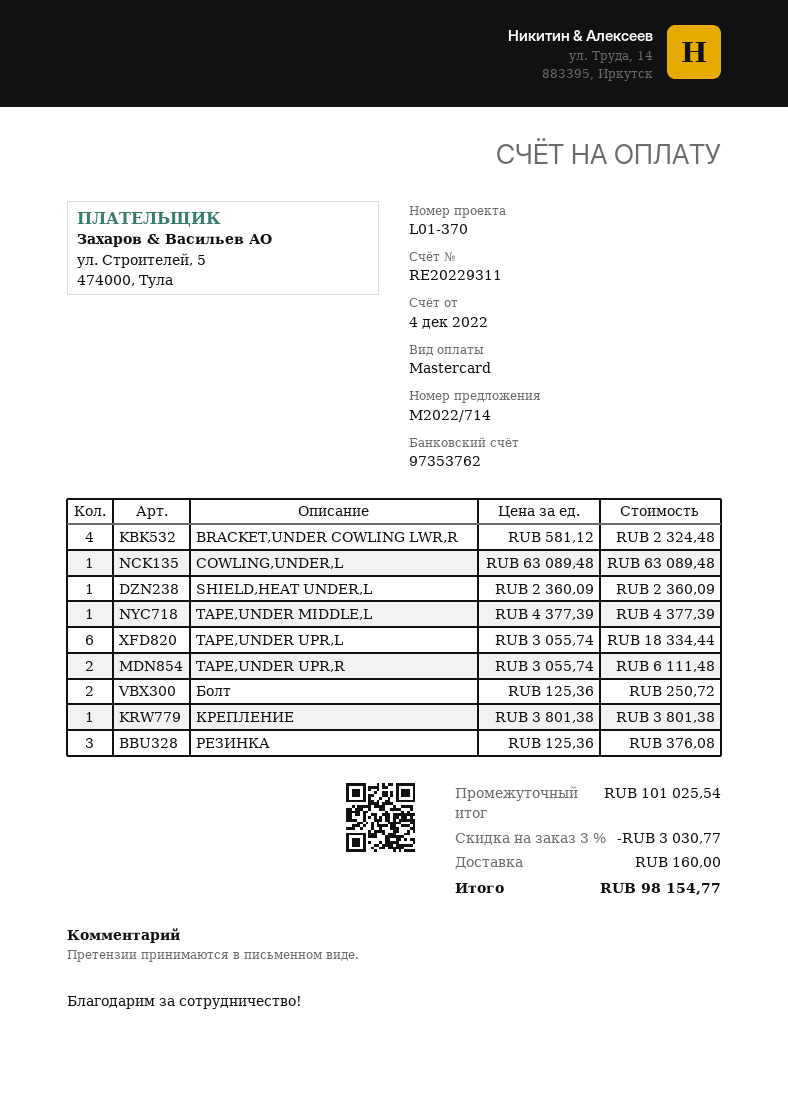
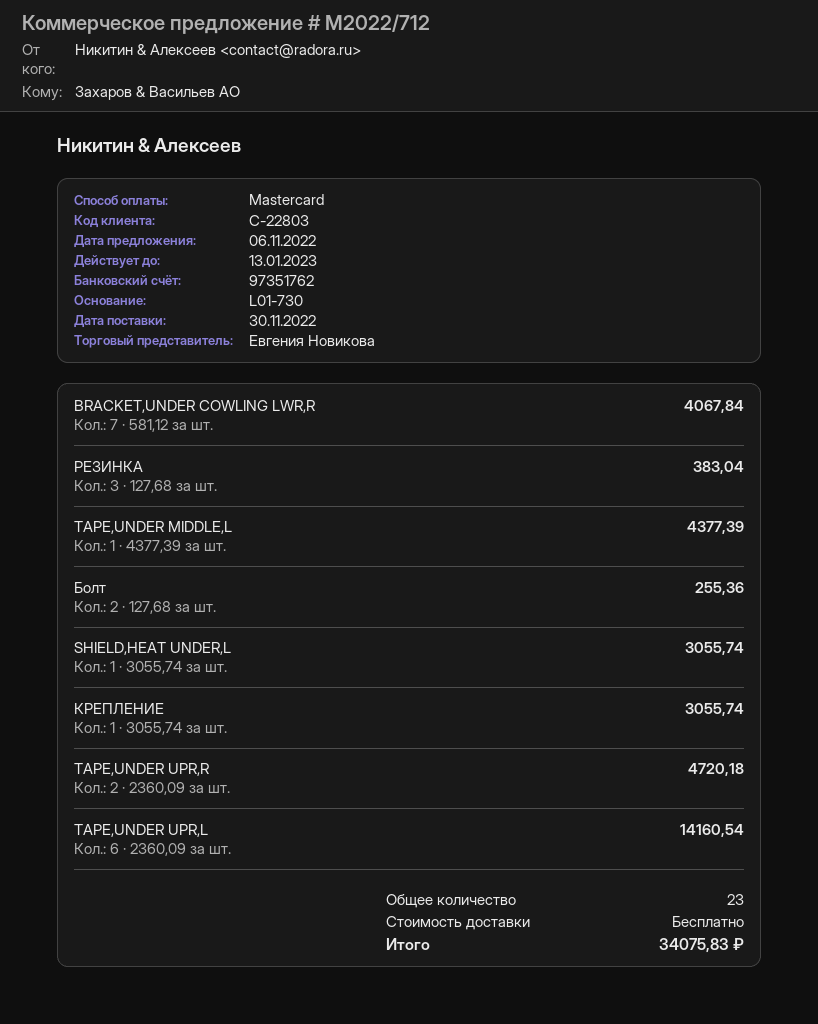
quote number: M2022/714 -> M2022/712
reference: L01-370 -> L01-730
bank account: 97353762 -> 97351762
BRACKET,UNDER COWLING LWR,R: 4 x 581.12 = 2324.48 -> 7 x 581.12 = 4067.84
COWLING,UNDER,L: 1 x 63089.48 = 63089.48 -> none
SHIELD,HEAT UNDER,L: 1 x 2360.09 = 2360.09 -> 1 x 3055.74 = 3055.74
TAPE,UNDER UPR,L: 6 x 3055.74 = 18334.44 -> 6 x 2360.09 = 14160.54
TAPE,UNDER UPR,R: 2 x 3055.74 = 6111.48 -> 2 x 2360.09 = 4720.18
Болт: 2 x 125.36 = 250.72 -> 2 x 127.68 = 255.36
КРЕПЛЕНИЕ: 1 x 3801.38 = 3801.38 -> 1 x 3055.74 = 3055.74
РЕЗИНКА: 3 x 125.36 = 376.08 -> 3 x 127.68 = 383.04
discount: 3% = 3030.77 -> none
shipping: 160.00 -> 0.00
total: 98154.77 -> 34075.83

